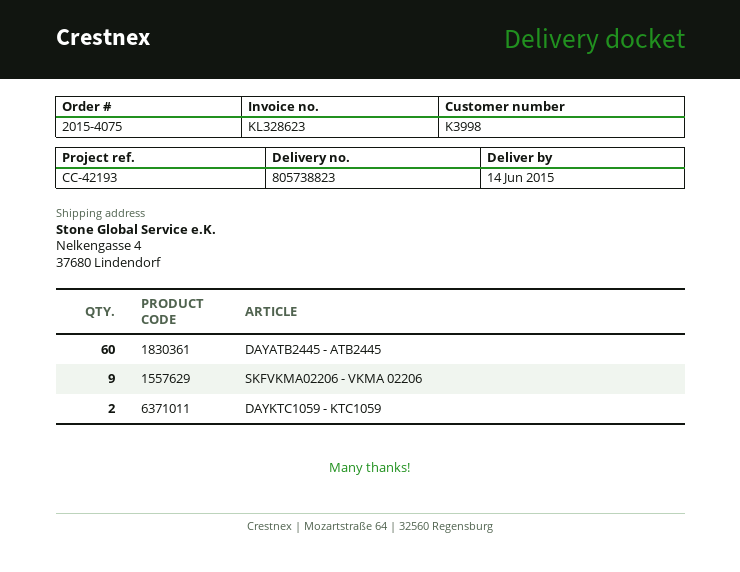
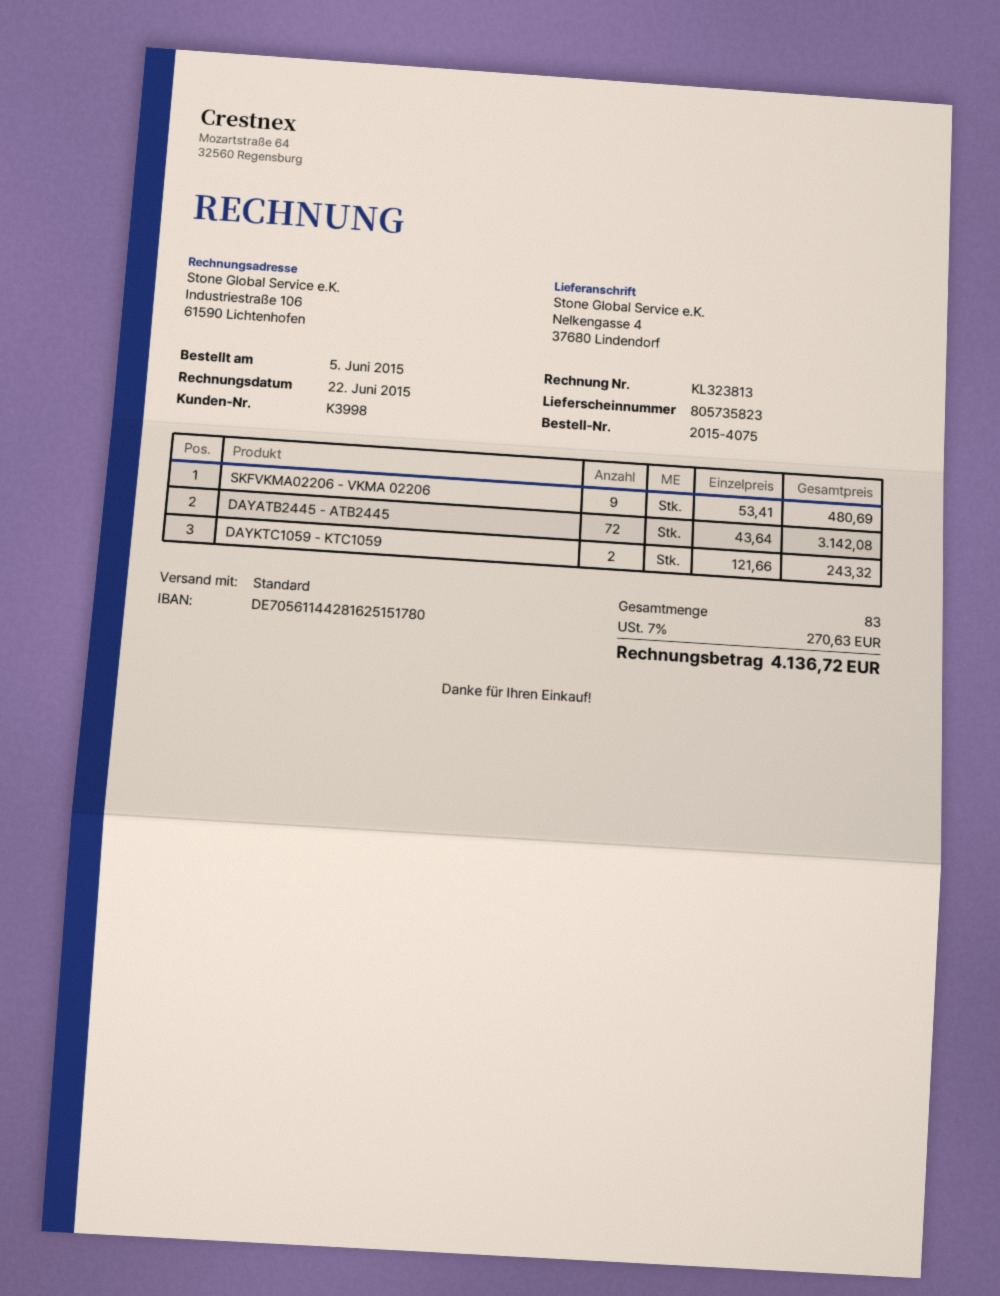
delivery note number: 805738823 -> 805735823
invoice number: KL328623 -> KL323813
DAYATB2445 - ATB2445: 60 -> 72

